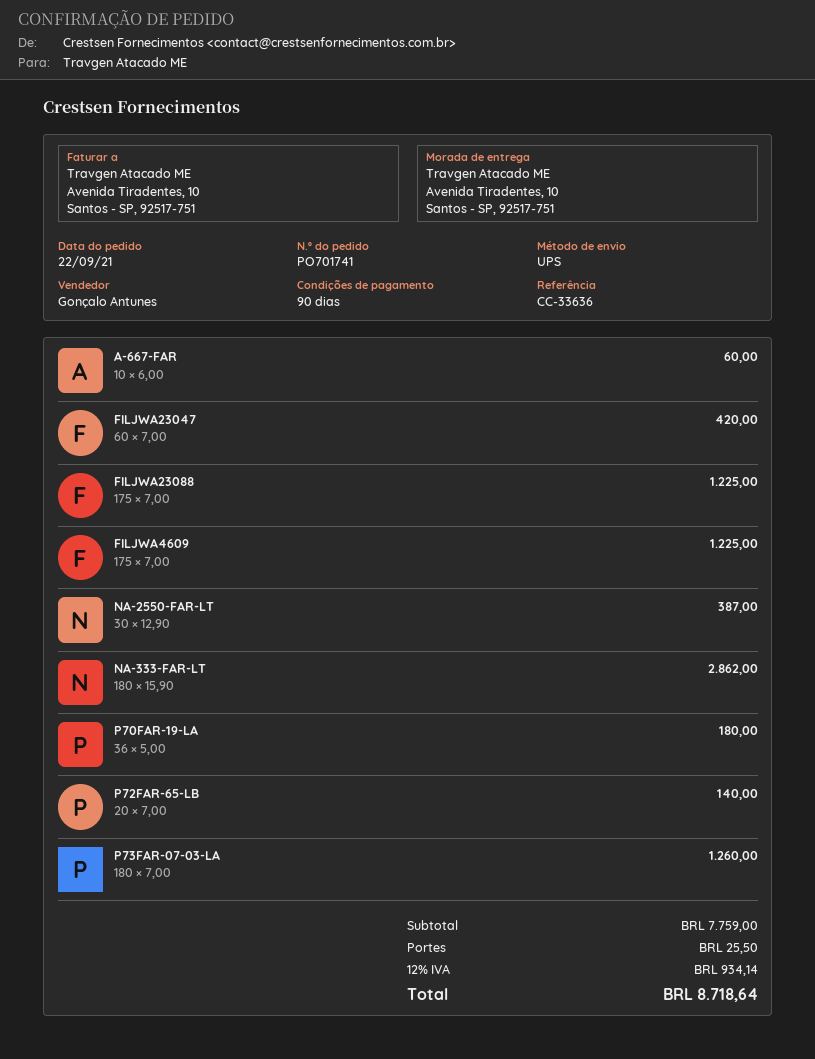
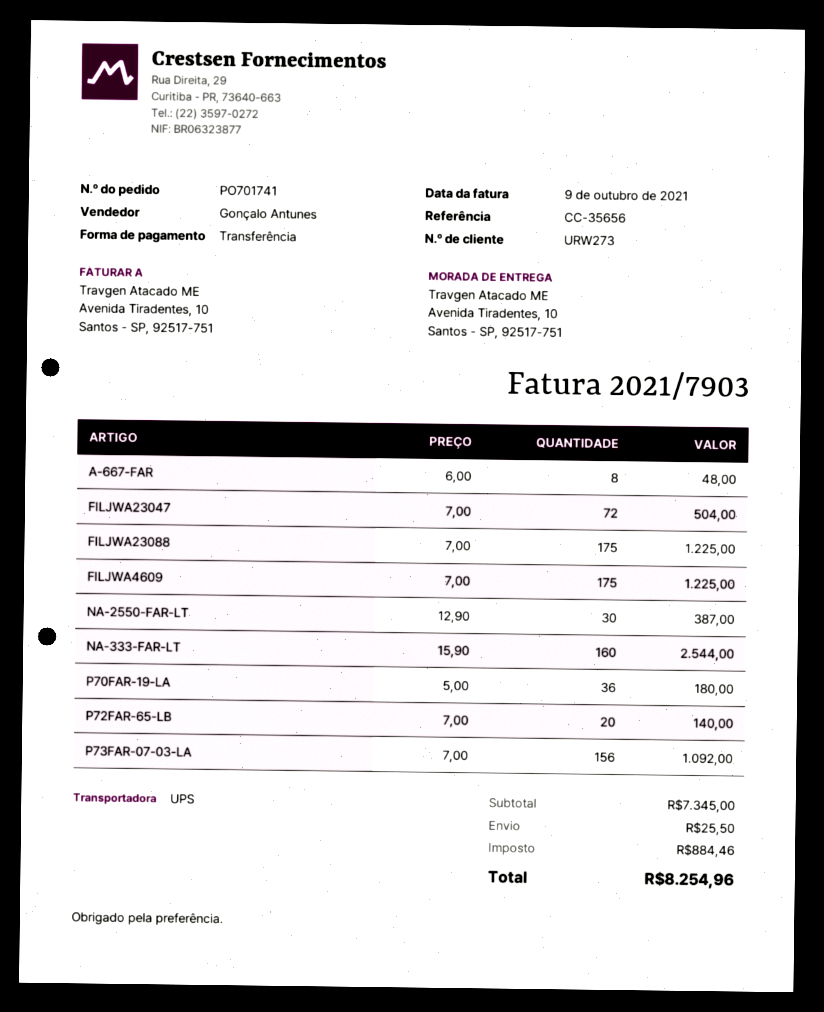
reference: CC-33636 -> CC-35656
A-667-FAR: 10 x 6.00 = 60.00 -> 8 x 6.00 = 48.00
FILJWA23047: 60 x 7.00 = 420.00 -> 72 x 7.00 = 504.00
NA-333-FAR-LT: 180 x 15.90 = 2862.00 -> 160 x 15.90 = 2544.00
P73FAR-07-03-LA: 180 x 7.00 = 1260.00 -> 156 x 7.00 = 1092.00
subtotal: 7759.00 -> 7345.00
tax: 934.14 -> 884.46
total: 8718.64 -> 8254.96

